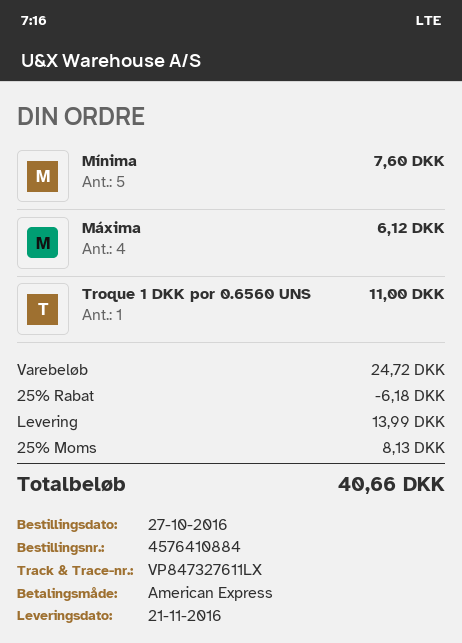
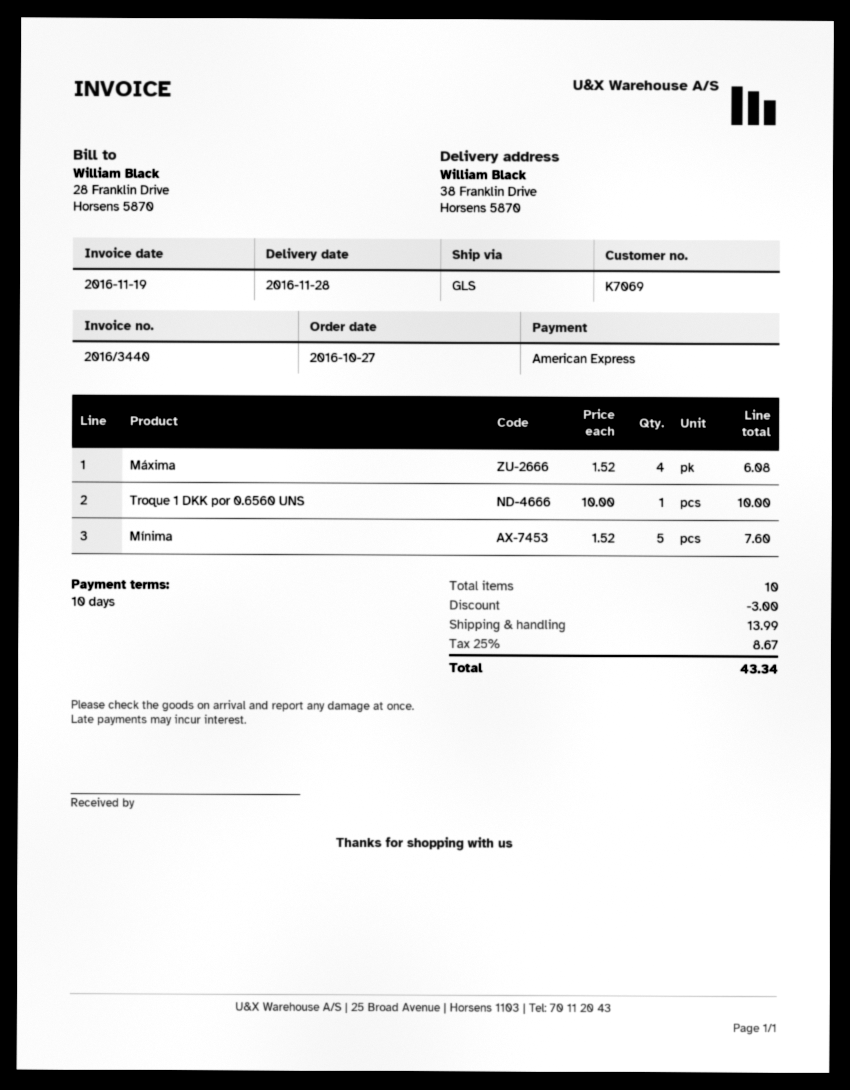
delivery date: 2016-11-21 -> 2016-11-28
Máxima: 4 for 6.12 -> 4 for 6.08
Troque 1 DKK por 0.6560 UNS: 1 for 11.00 -> 1 for 10.00
discount: 6.18 -> 3.00
tax: 25% = 8.13 -> 25% = 8.67
total: 40.66 -> 43.34

